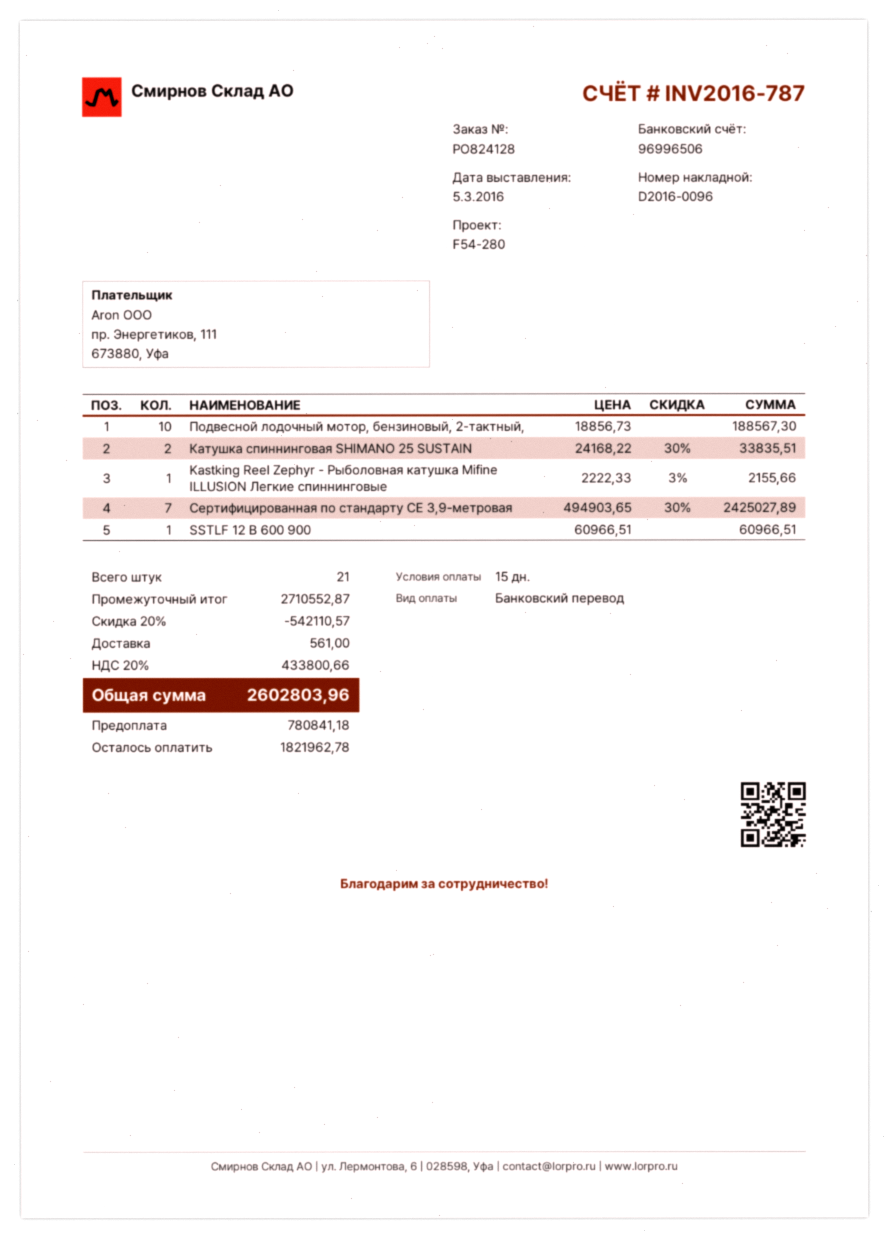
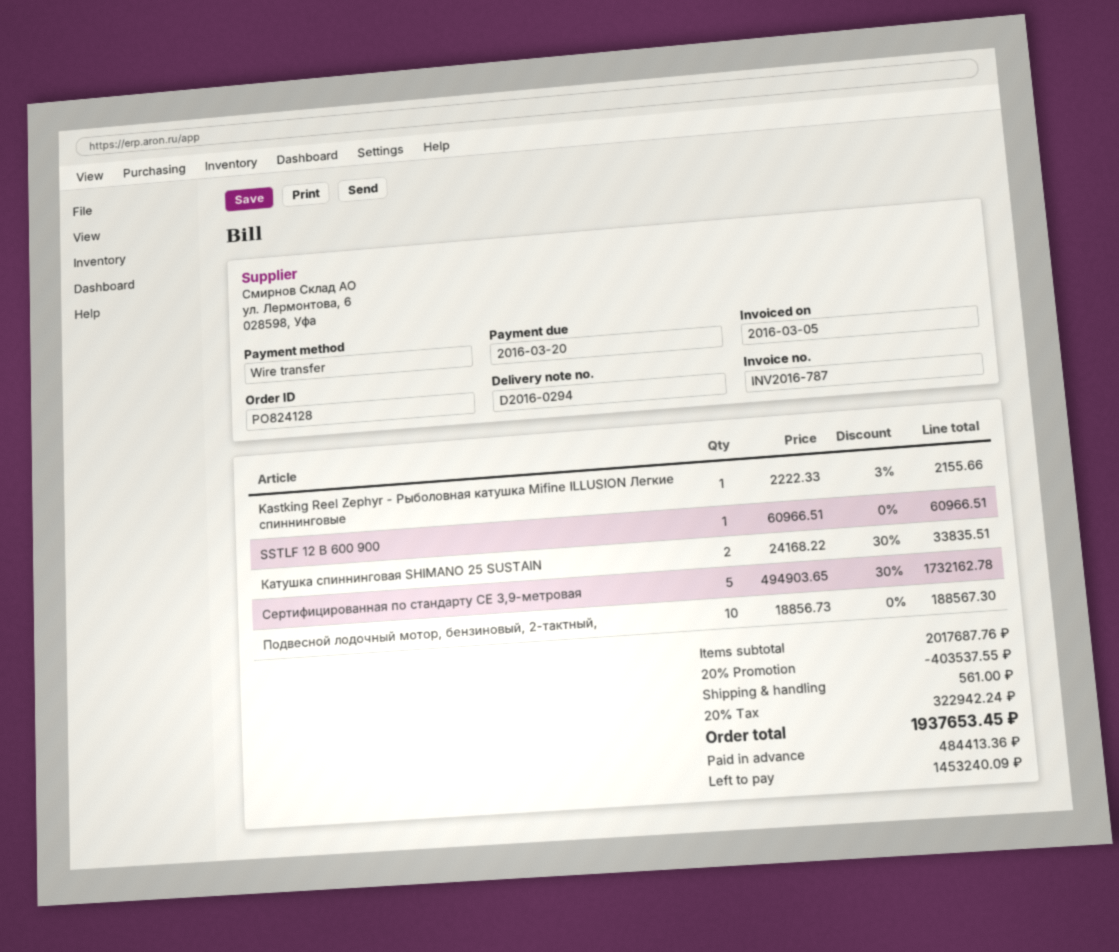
delivery note number: D2016-0096 -> D2016-0294
Сертифицированная по стандарту CE 3,9-метровая: 7 x 494903.65 - 30% = 2425027.89 -> 5 x 494903.65 - 30% = 1732162.78
subtotal: 2710552.87 -> 2017687.76
discount: 20% = 542110.57 -> 20% = 403537.55
tax: 20% = 433800.66 -> 20% = 322942.24
total: 2602803.96 -> 1937653.45
deposit: 780841.18 -> 484413.36
balance: 1821962.78 -> 1453240.09

